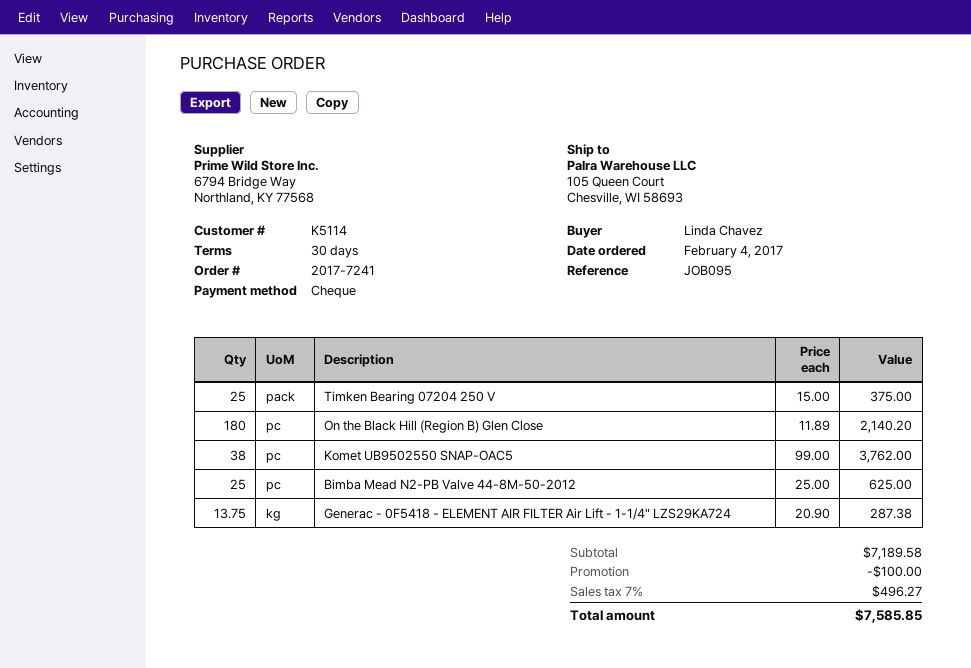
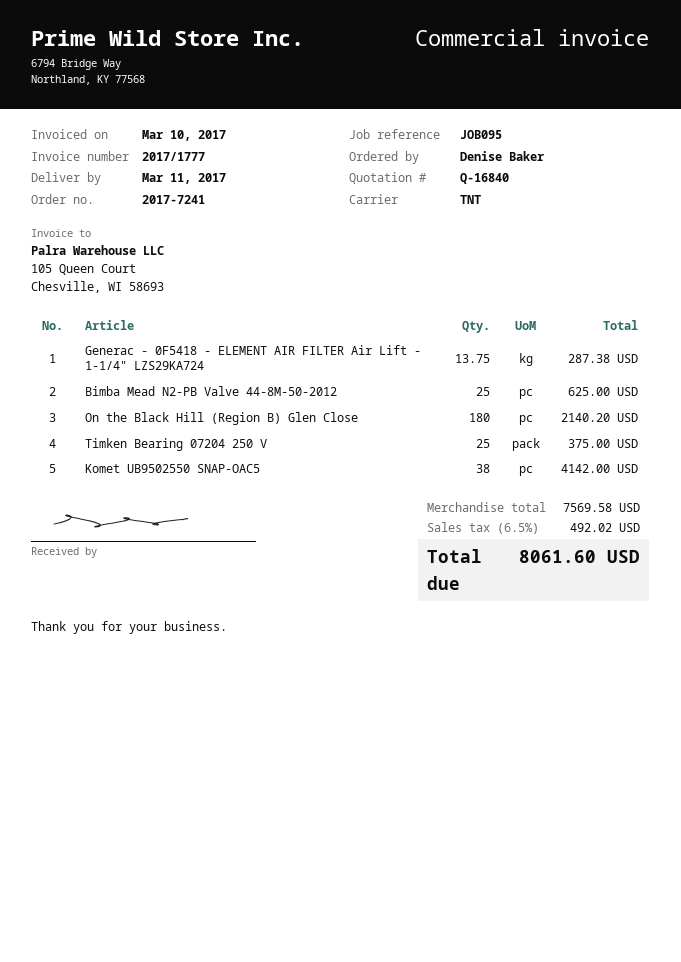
ordered by: Linda Chavez -> Denise Baker
Komet UB9502550 SNAP-OAC5: 38 for 3762.00 -> 38 for 4142.00
subtotal: 7189.58 -> 7569.58
discount: 100.00 -> none
tax: 7% = 496.27 -> 6.5% = 492.02
total: 7585.85 -> 8061.60

